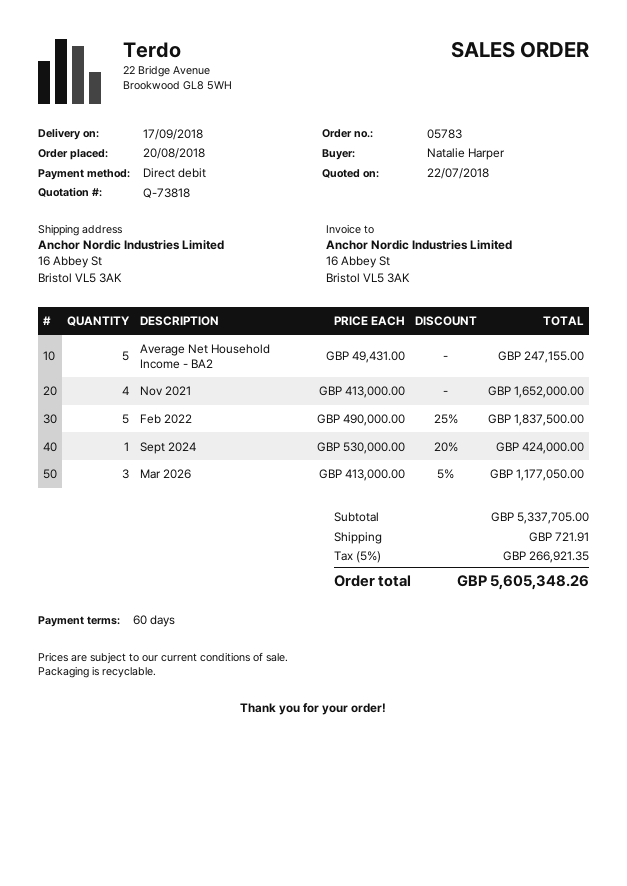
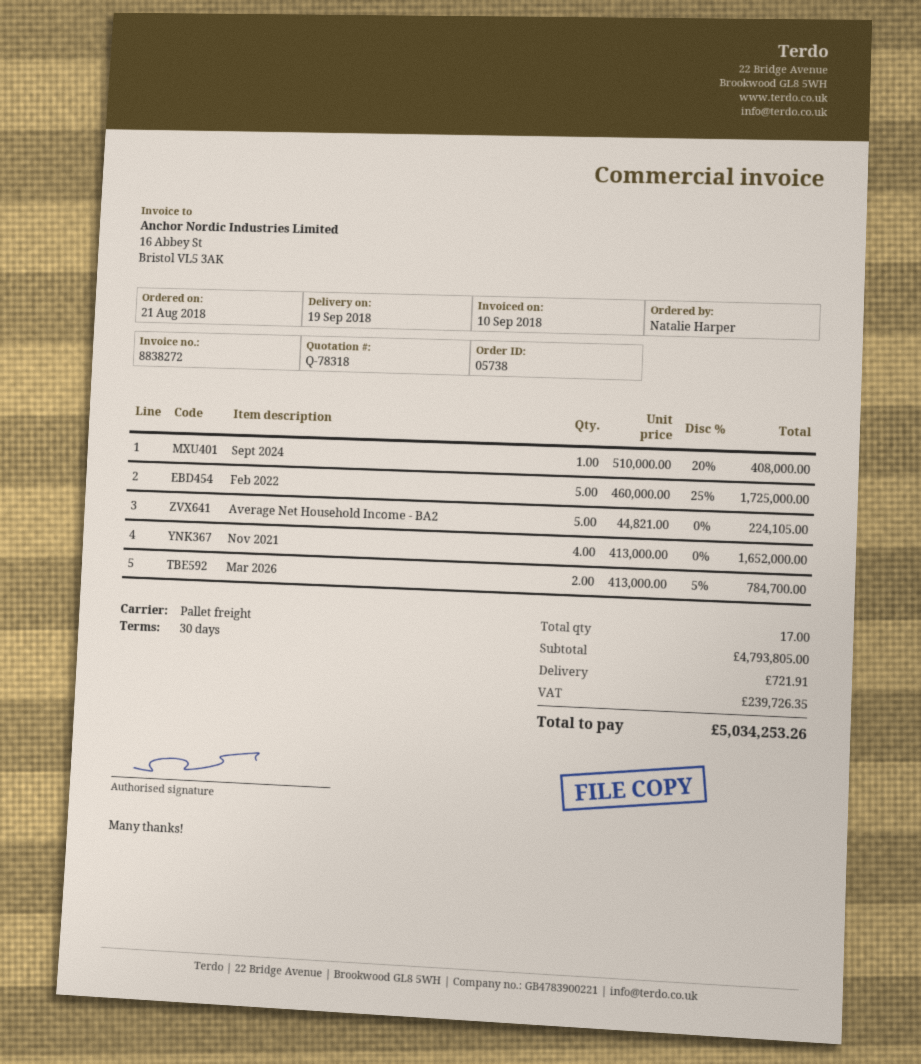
quote number: Q-73818 -> Q-78318
order number: 05783 -> 05738
order date: 2018-08-20 -> 2018-08-21
delivery date: 2018-09-17 -> 2018-09-19
payment terms: 60 days -> 30 days
Average Net Household Income - BA2: 5 x 49431.00 = 247155.00 -> 5 x 44821.00 = 224105.00
Feb 2022: 5 x 490000.00 - 25% = 1837500.00 -> 5 x 460000.00 - 25% = 1725000.00
Sept 2024: 1 x 530000.00 - 20% = 424000.00 -> 1 x 510000.00 - 20% = 408000.00
Mar 2026: 3 x 413000.00 - 5% = 1177050.00 -> 2 x 413000.00 - 5% = 784700.00
subtotal: 5337705.00 -> 4793805.00
tax: 266921.35 -> 239726.35
total: 5605348.26 -> 5034253.26

